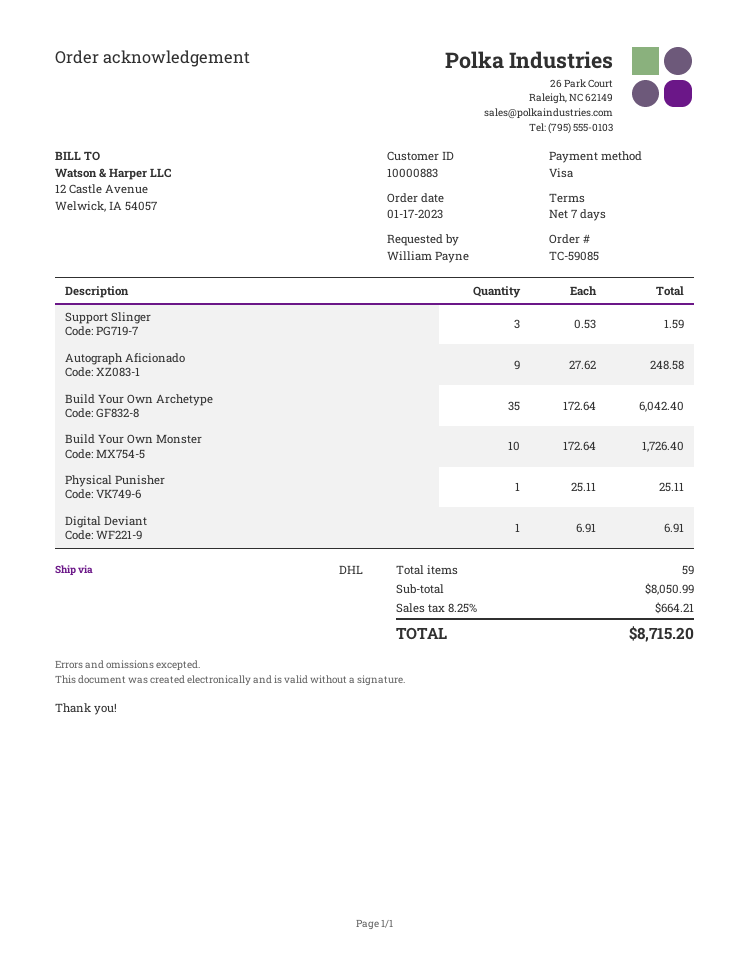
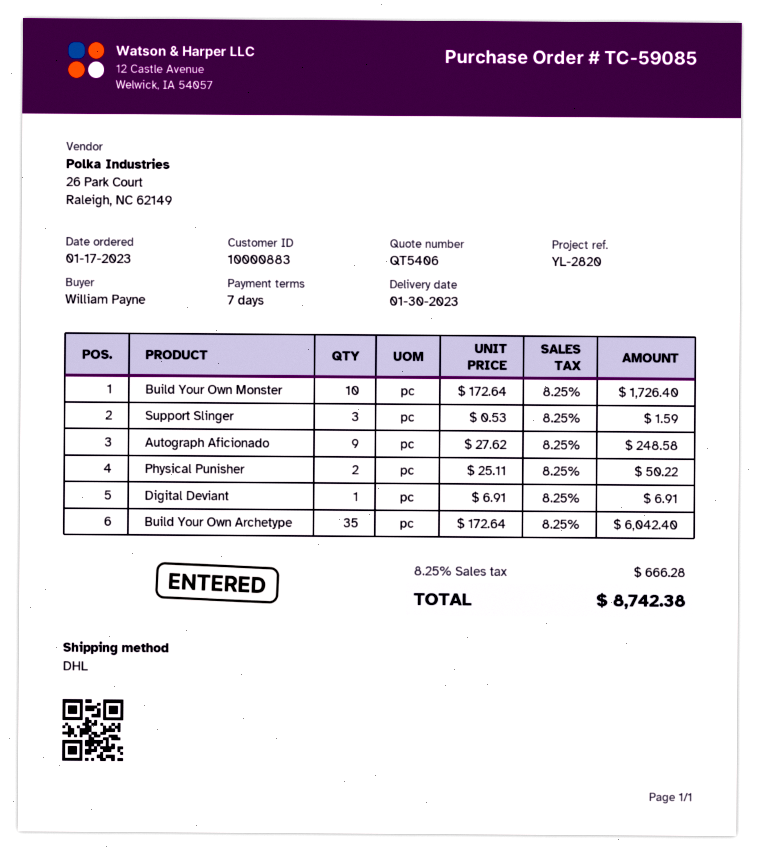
Physical Punisher: 1 x 25.11 = 25.11 -> 2 x 25.11 = 50.22
tax: 8.25% = 664.21 -> 8.25% = 666.28
total: 8715.20 -> 8742.38

